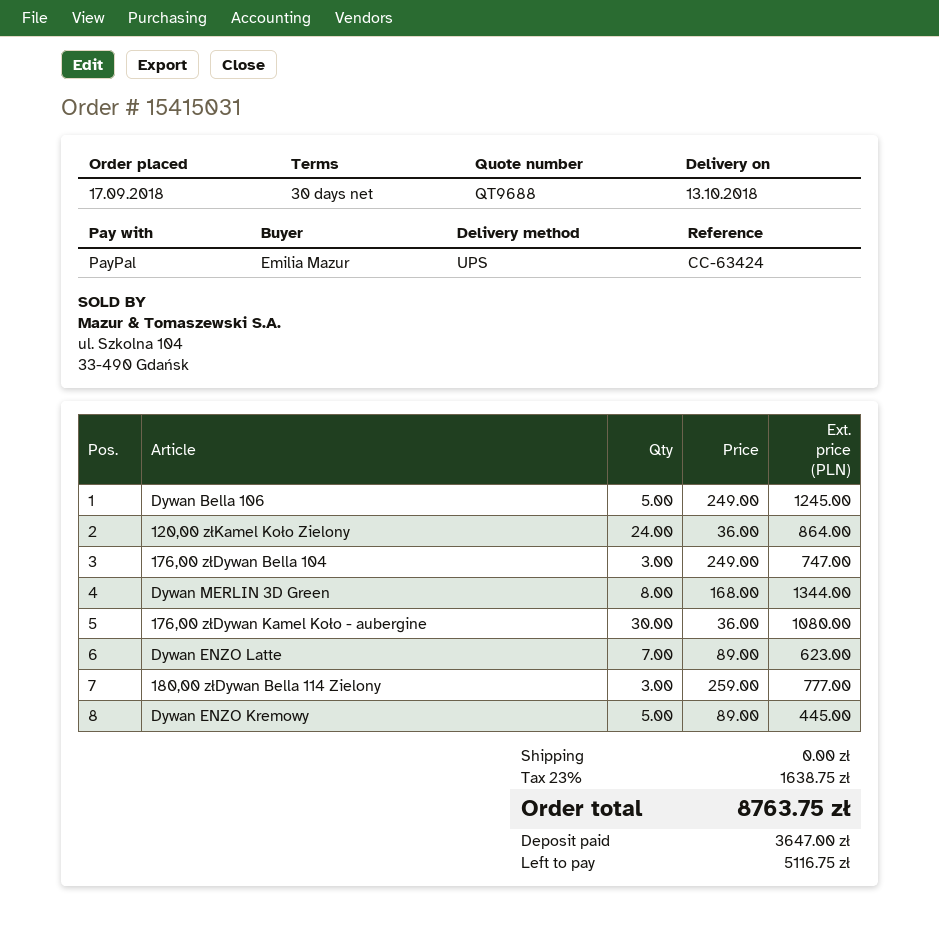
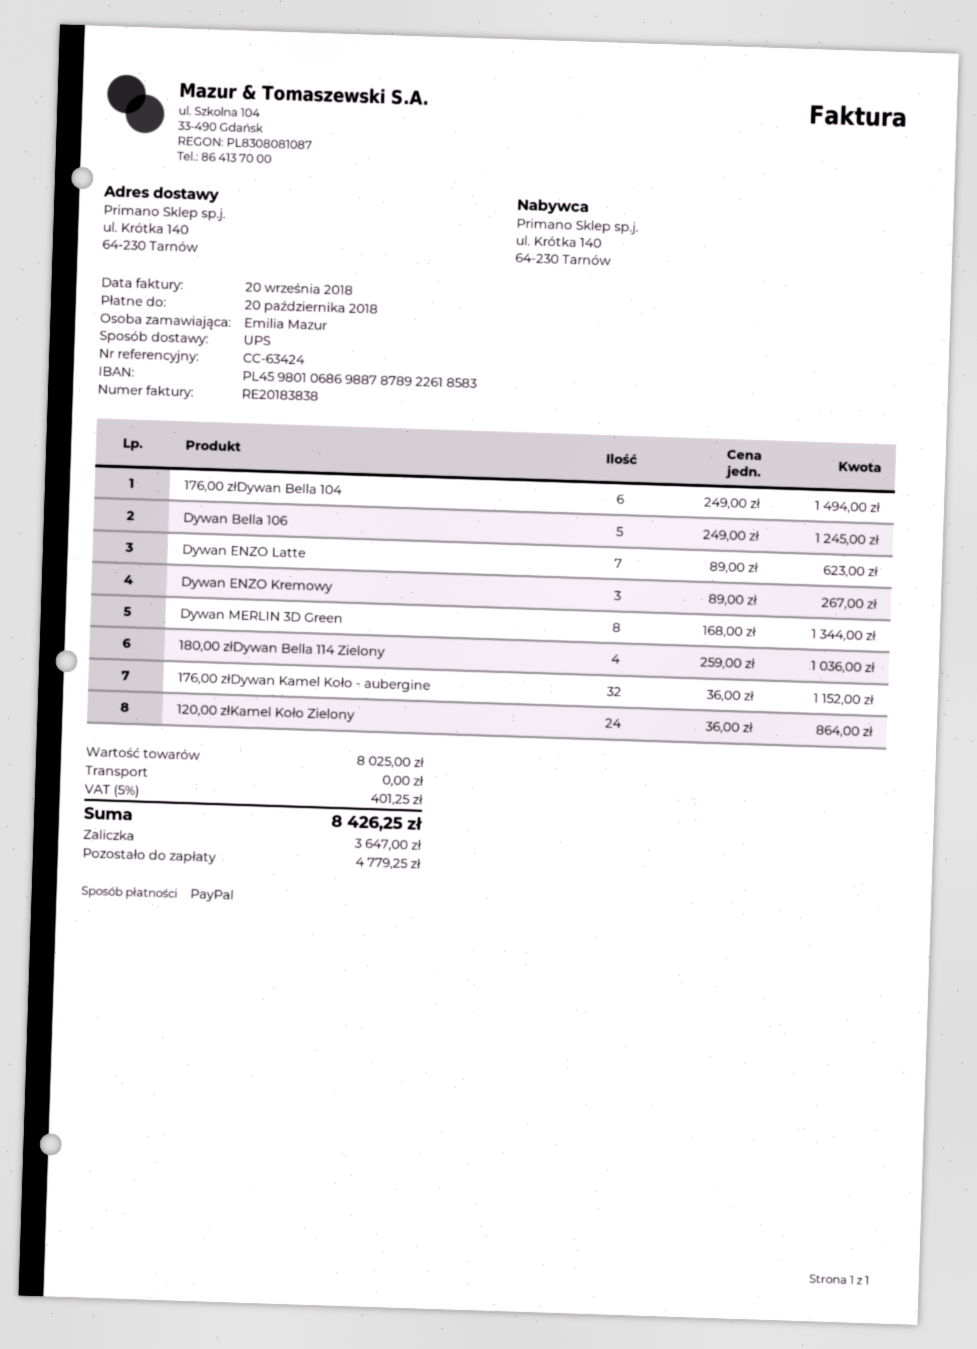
176,00 złDywan Bella 104: 3 x 249.00 = 747.00 -> 6 x 249.00 = 1494.00
176,00 złDywan Kamel Koło - aubergine: 30 x 36.00 = 1080.00 -> 32 x 36.00 = 1152.00
180,00 złDywan Bella 114 Zielony: 3 x 259.00 = 777.00 -> 4 x 259.00 = 1036.00
Dywan ENZO Kremowy: 5 x 89.00 = 445.00 -> 3 x 89.00 = 267.00
tax: 23% = 1638.75 -> 5% = 401.25
total: 8763.75 -> 8426.25
balance: 5116.75 -> 4779.25

